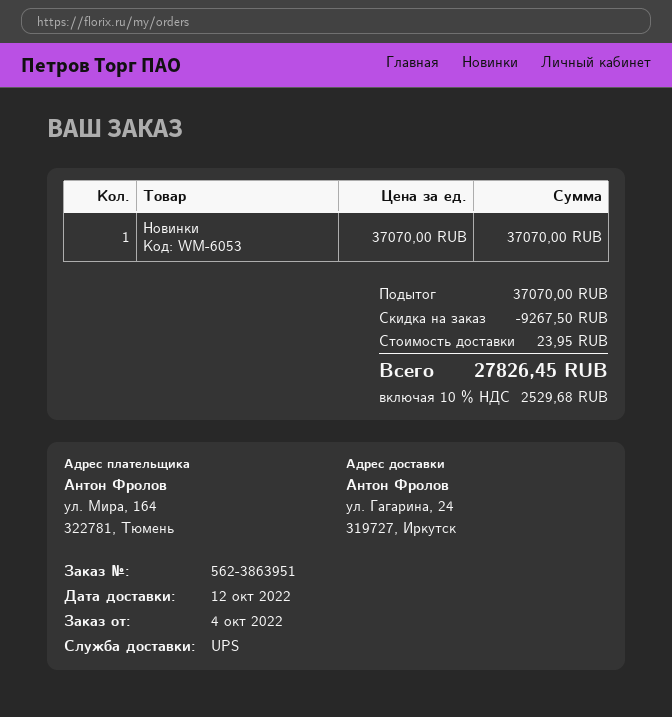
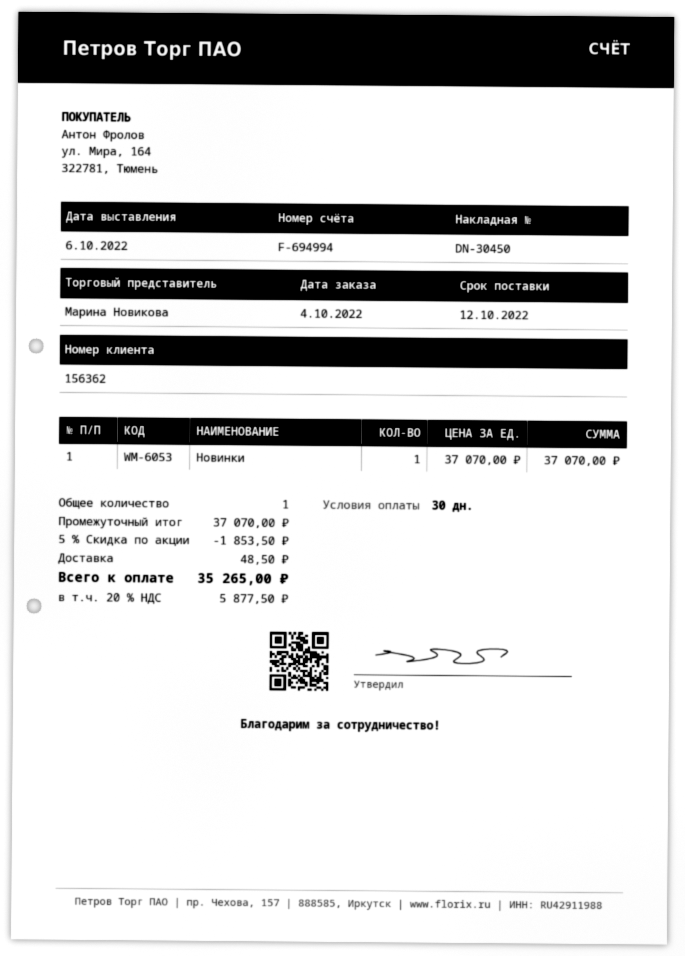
discount: 9267.50 -> 1853.50
shipping: 23.95 -> 48.50
tax: 10% = 2529.68 -> 20% = 5877.50
total: 27826.45 -> 35265.00

